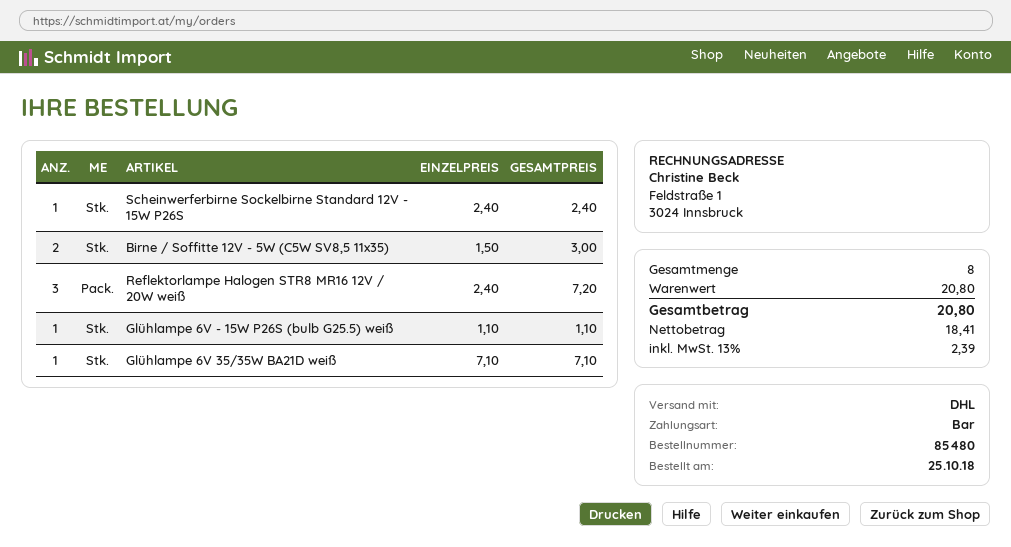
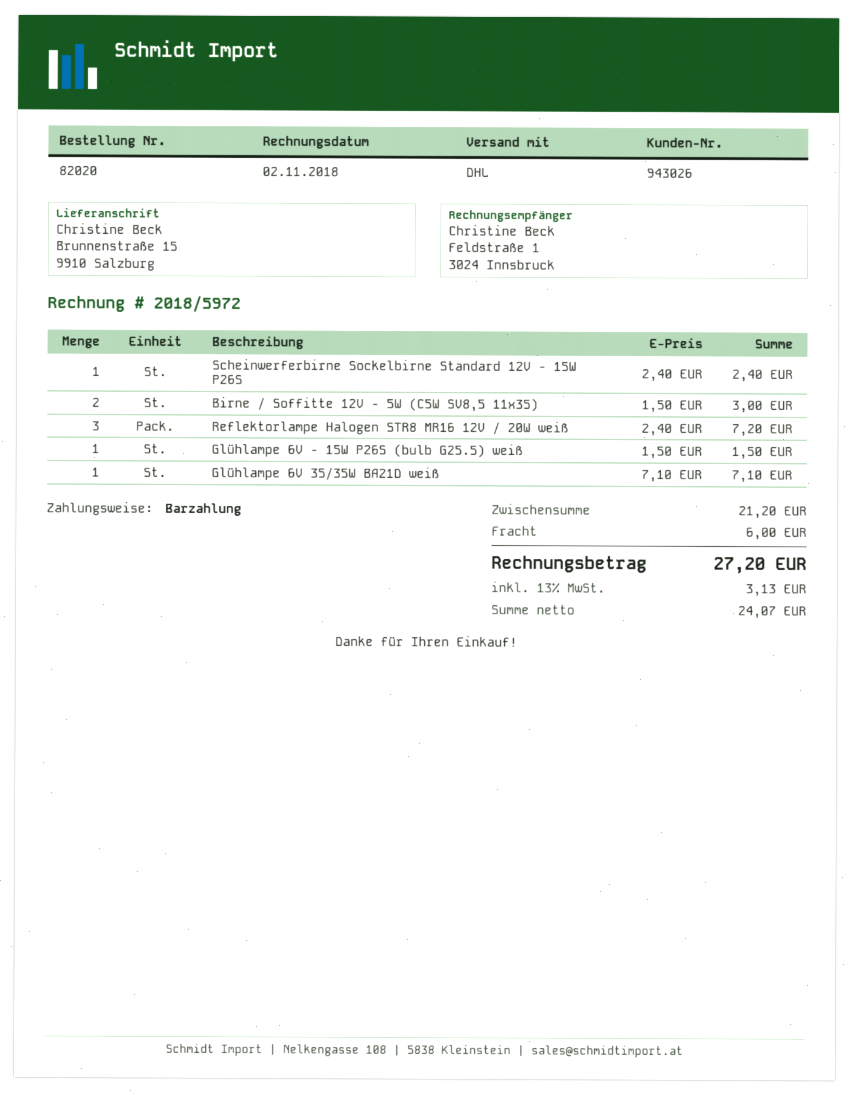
order number: 85480 -> 82020
Glühlampe 6V - 15W P26S (bulb G25.5) weiß: 1 x 1.10 = 1.10 -> 1 x 1.50 = 1.50
subtotal: 20.80 -> 21.20
shipping: none -> 6.00
net: 18.41 -> 24.07
tax: 13% = 2.39 -> 13% = 3.13
total: 20.80 -> 27.20

